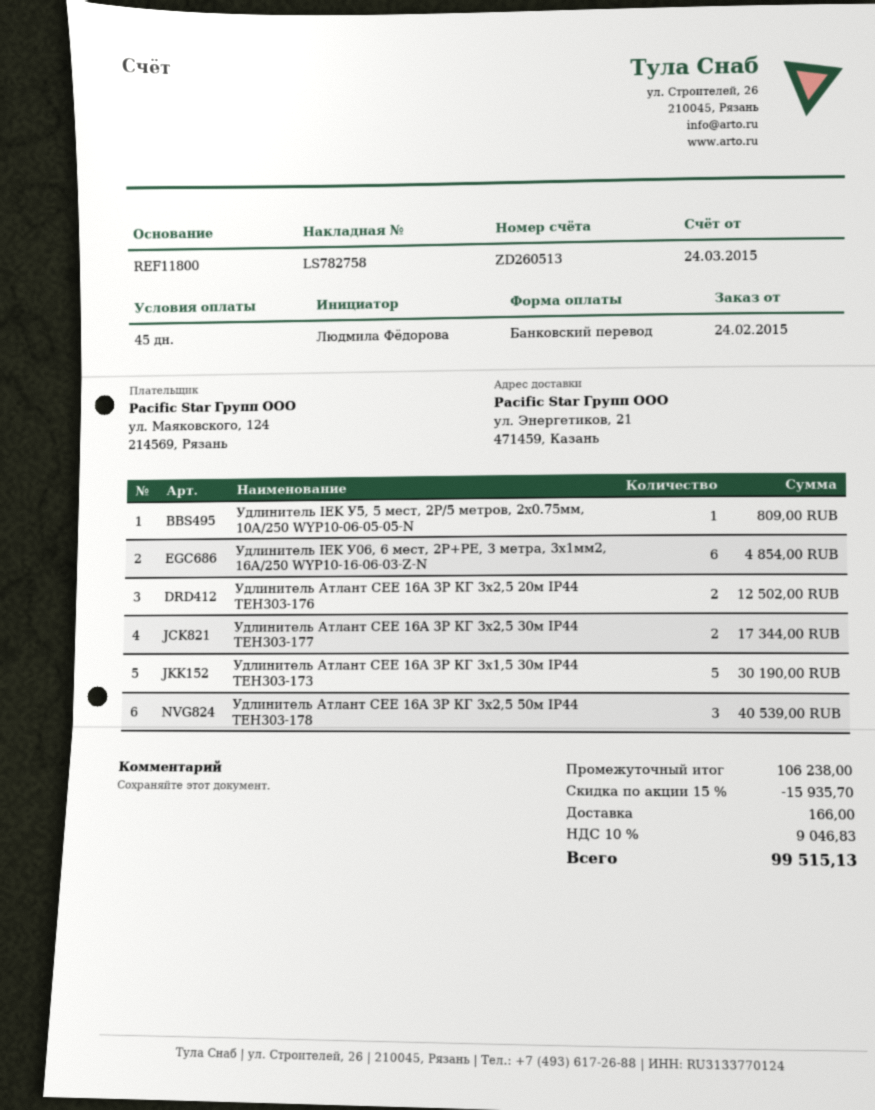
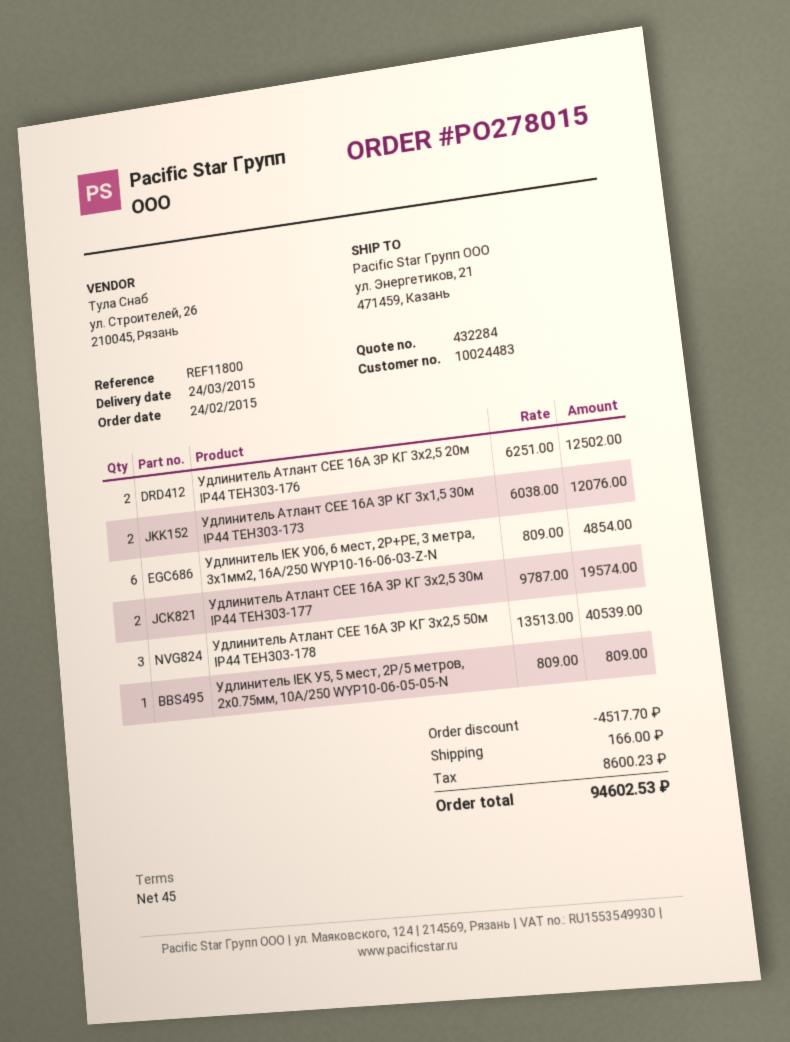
Удлинитель Атлант CEE 16A 3P КГ 3х2,5 30м IP44 ТЕН303-177: 2 for 17344.00 -> 2 for 19574.00
Удлинитель Атлант CEE 16A 3P КГ 3х1,5 30м IP44 ТЕН303-173: 5 for 30190.00 -> 2 for 12076.00
discount: 15935.70 -> 4517.70
tax: 9046.83 -> 8600.23
total: 99515.13 -> 94602.53

